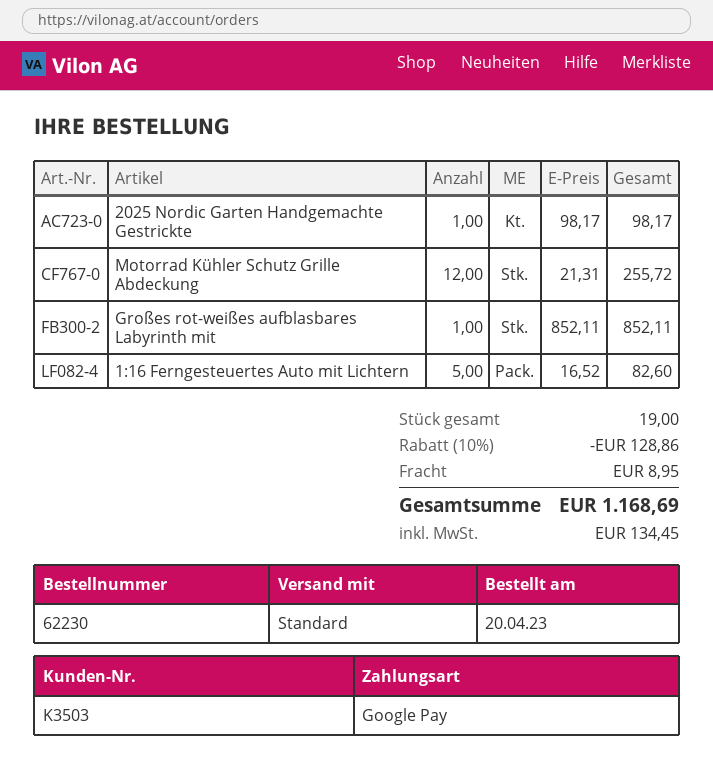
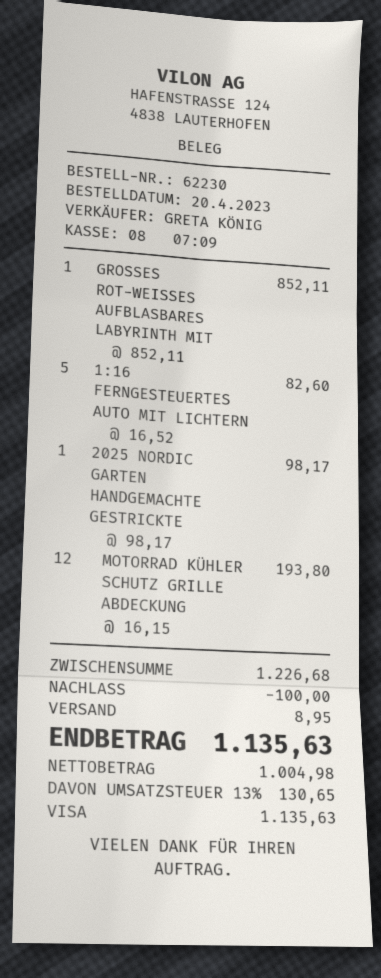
payment method: Google Pay -> Visa
Motorrad Kühler Schutz Grille Abdeckung: 12 x 21.31 = 255.72 -> 12 x 16.15 = 193.80
discount: 128.86 -> 100.00
tax: 134.45 -> 130.65
total: 1168.69 -> 1135.63

